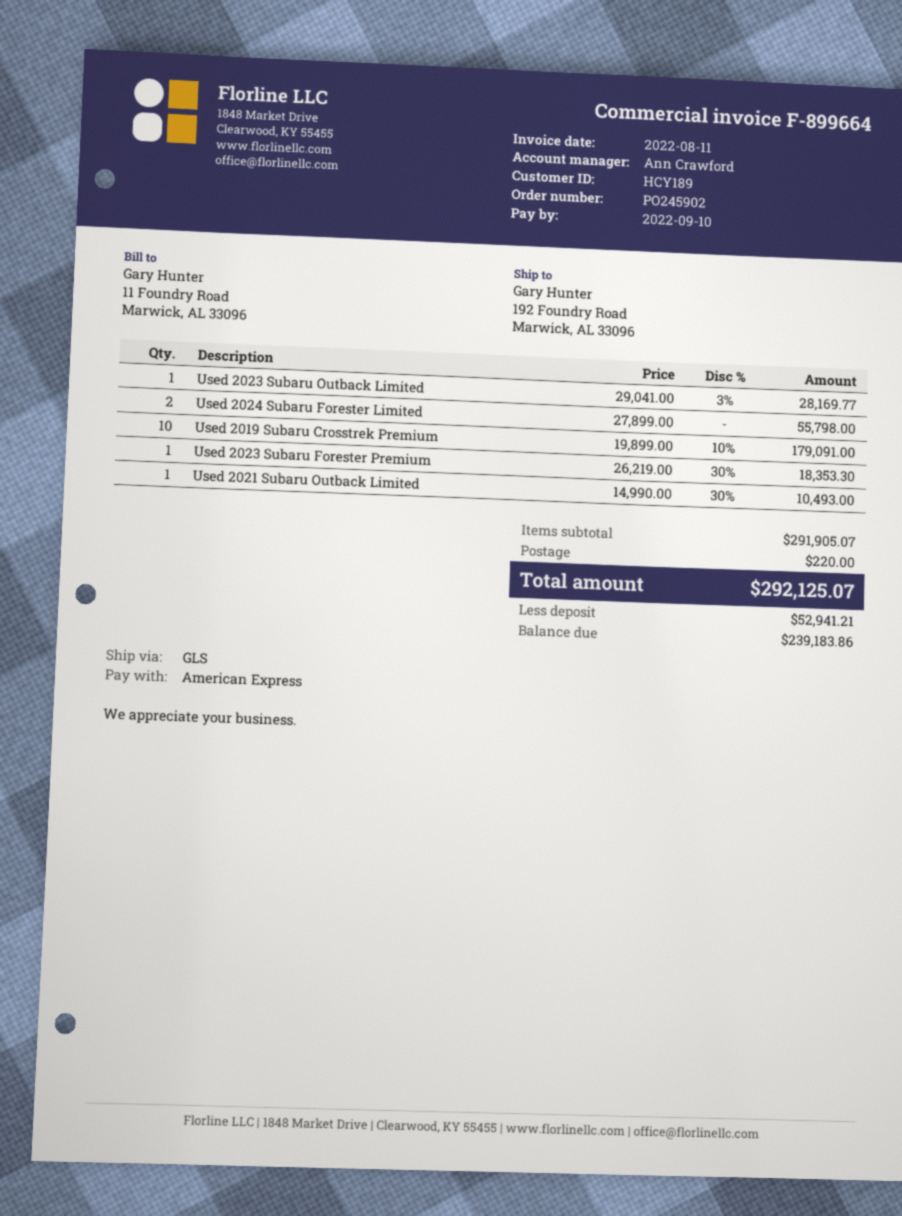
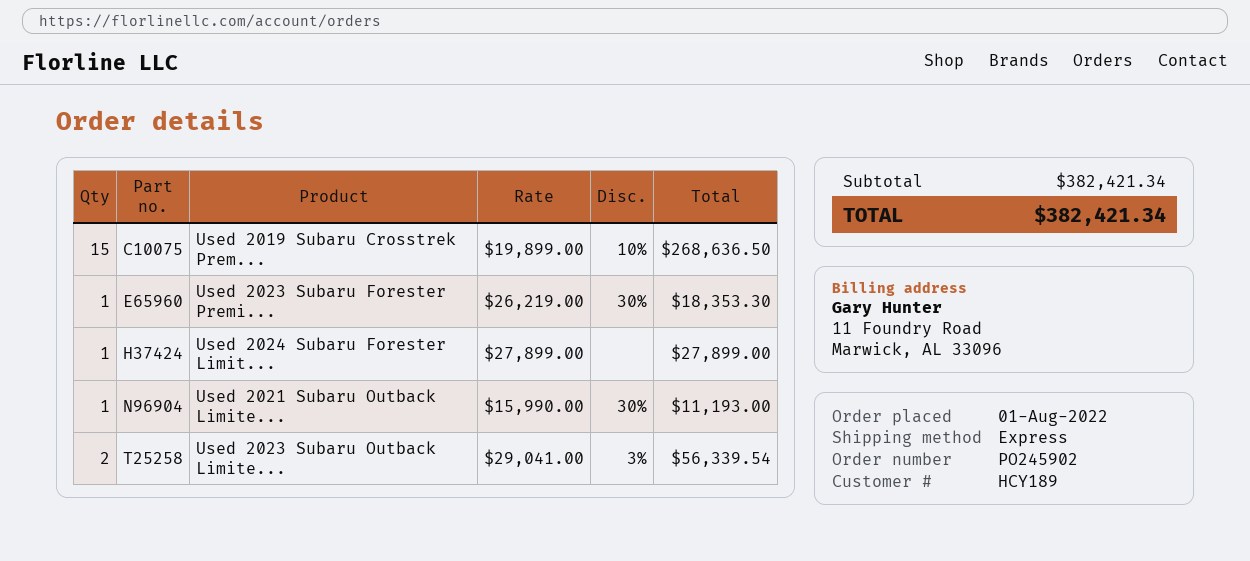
shipping method: GLS -> express
Used 2023 Subaru Outback Limited: 1 x 29041.00 - 3% = 28169.77 -> 2 x 29041.00 - 3% = 56339.54
Used 2024 Subaru Forester Limited: 2 x 27899.00 = 55798.00 -> 1 x 27899.00 = 27899.00
Used 2019 Subaru Crosstrek Premium: 10 x 19899.00 - 10% = 179091.00 -> 15 x 19899.00 - 10% = 268636.50
Used 2021 Subaru Outback Limited: 1 x 14990.00 - 30% = 10493.00 -> 1 x 15990.00 - 30% = 11193.00
subtotal: 291905.07 -> 382421.34
shipping: 220.00 -> none
total: 292125.07 -> 382421.34

